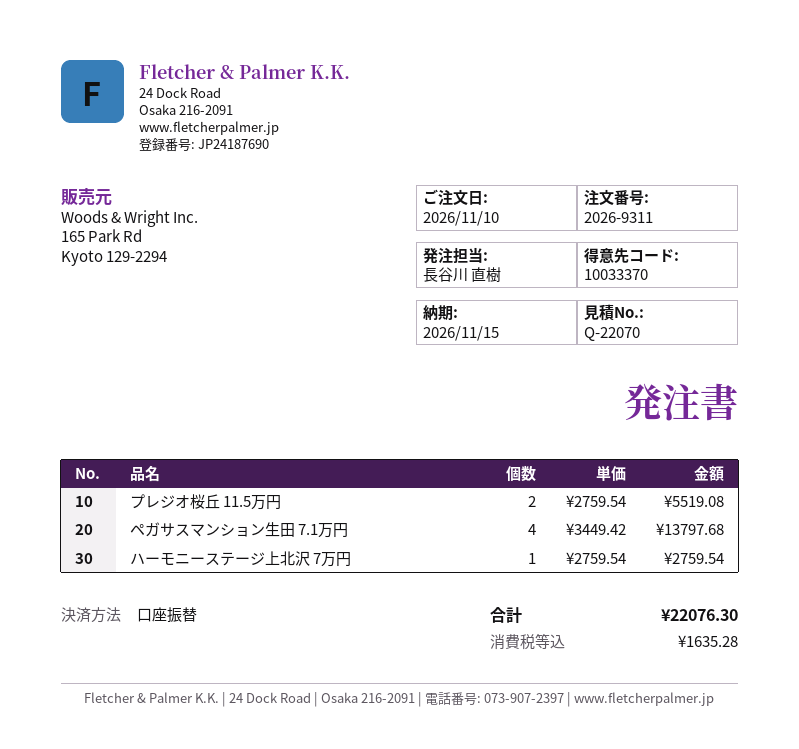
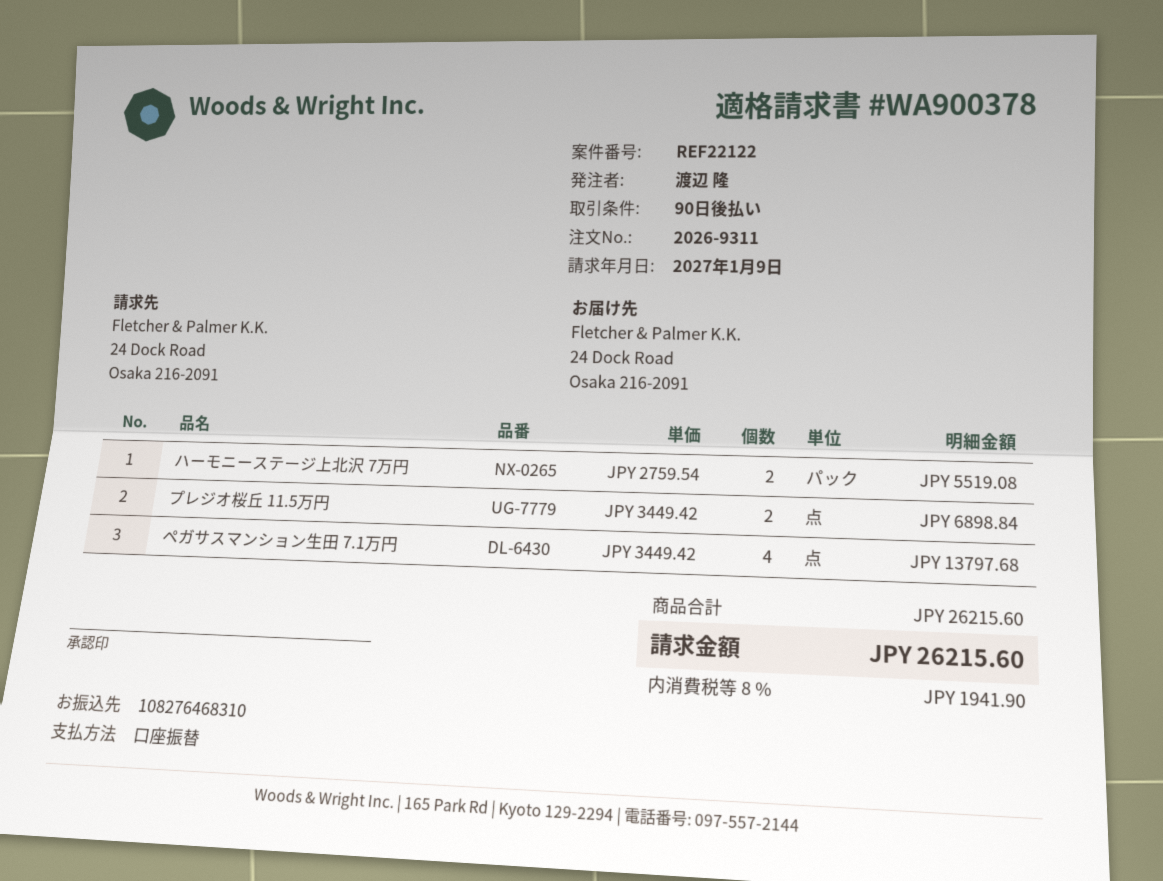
ordered by: 長谷川 直樹 -> 渡辺 隆
プレジオ桜丘 11.5万円: 2 x 2759.54 = 5519.08 -> 2 x 3449.42 = 6898.84
ハーモニーステージ上北沢 7万円: 1 x 2759.54 = 2759.54 -> 2 x 2759.54 = 5519.08
tax: 1635.28 -> 1941.90
total: 22076.30 -> 26215.60

